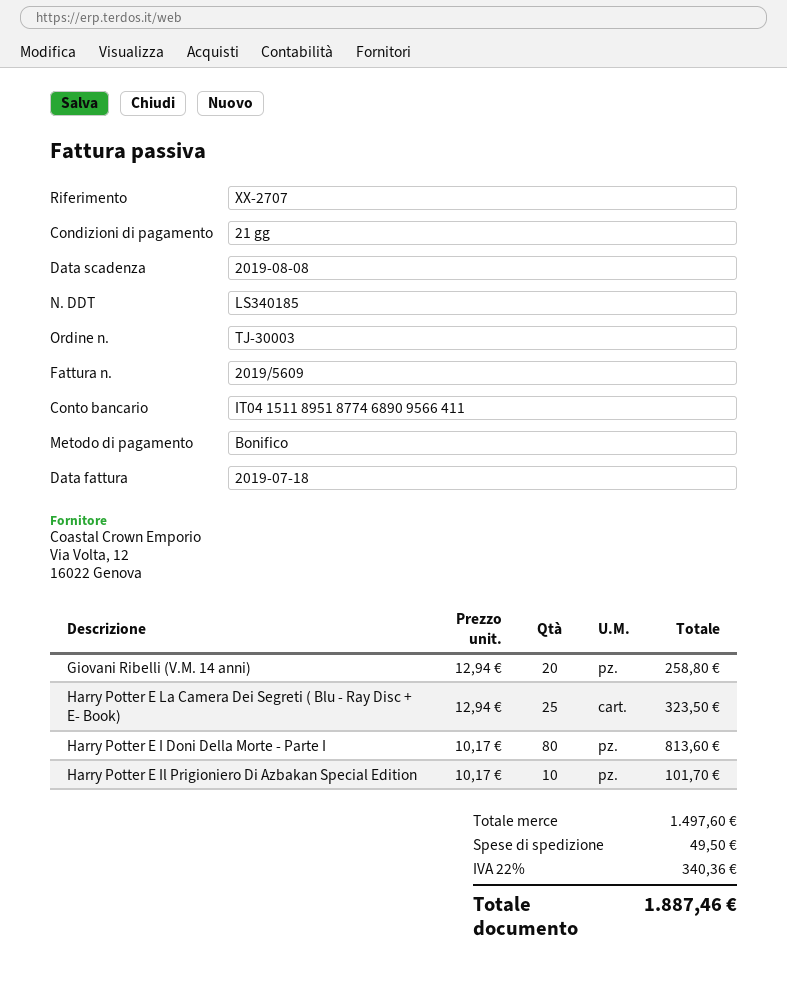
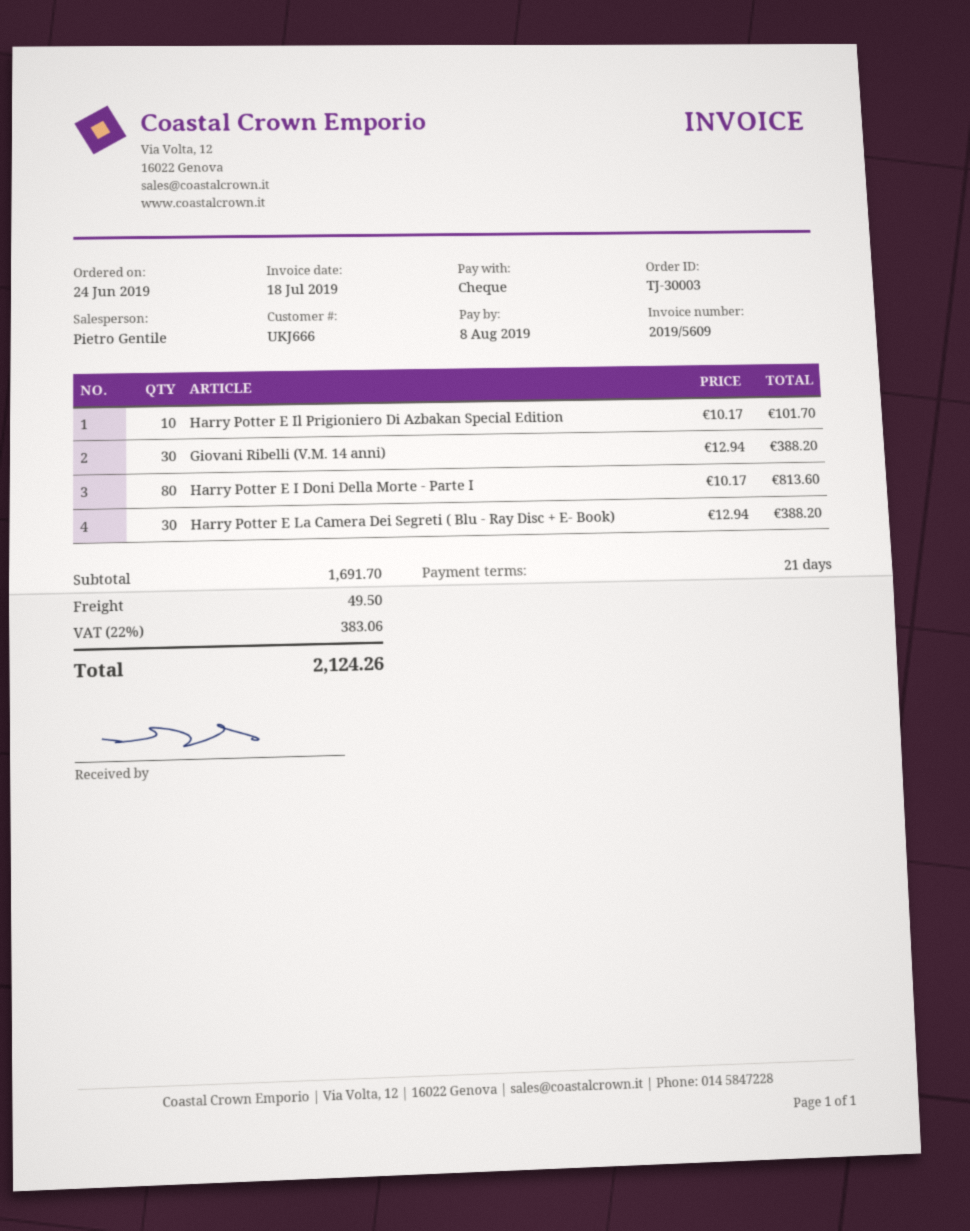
payment method: bank transfer -> cheque
Giovani Ribelli (V.M. 14 anni): 20 x 12.94 = 258.80 -> 30 x 12.94 = 388.20
Harry Potter E La Camera Dei Segreti ( Blu - Ray Disc + E- Book): 25 x 12.94 = 323.50 -> 30 x 12.94 = 388.20
subtotal: 1497.60 -> 1691.70
tax: 22% = 340.36 -> 22% = 383.06
total: 1887.46 -> 2124.26

